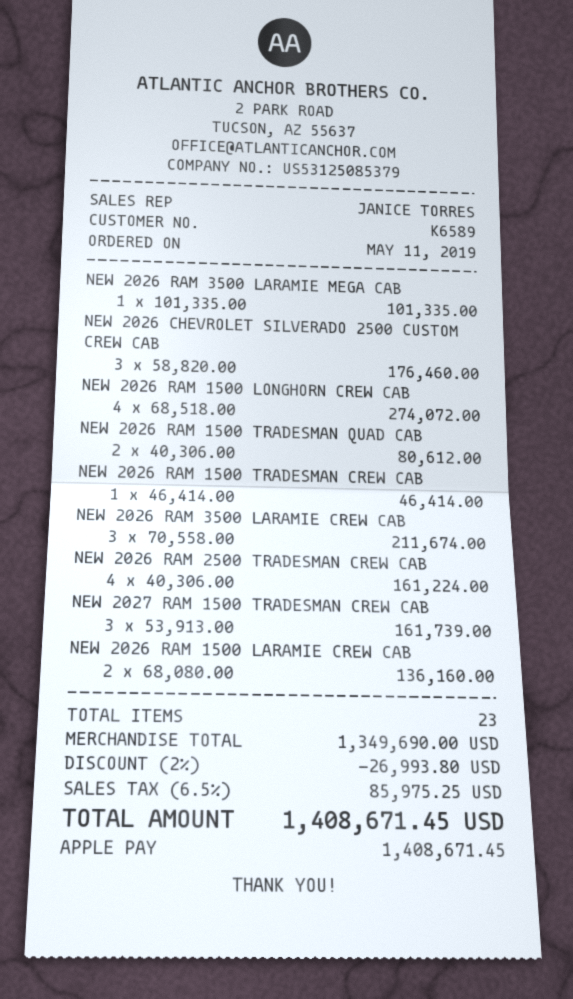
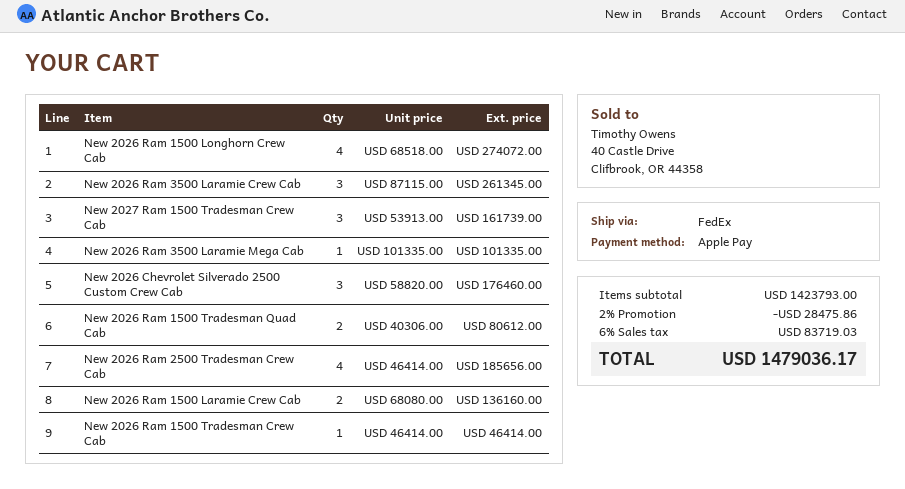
NEW 2026 RAM 3500 LARAMIE CREW CAB: 3 x 70558.00 = 211674.00 -> 3 x 87115.00 = 261345.00
NEW 2026 RAM 2500 TRADESMAN CREW CAB: 4 x 40306.00 = 161224.00 -> 4 x 46414.00 = 185656.00
subtotal: 1349690.00 -> 1423793.00
discount: 2% = 26993.80 -> 2% = 28475.86
tax: 6.5% = 85975.25 -> 6% = 83719.03
total: 1408671.45 -> 1479036.17

